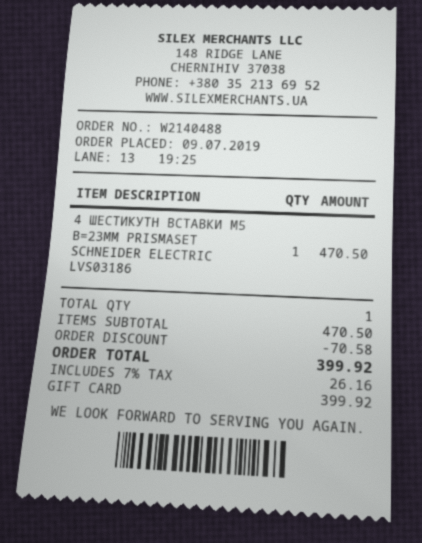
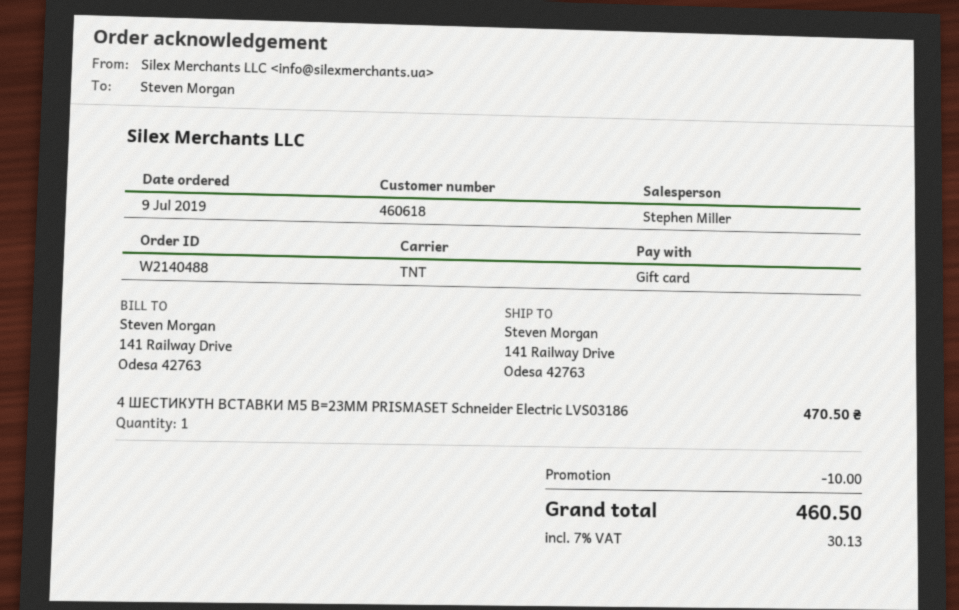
discount: 70.58 -> 10.00
tax: 7% = 26.16 -> 7% = 30.13
total: 399.92 -> 460.50

